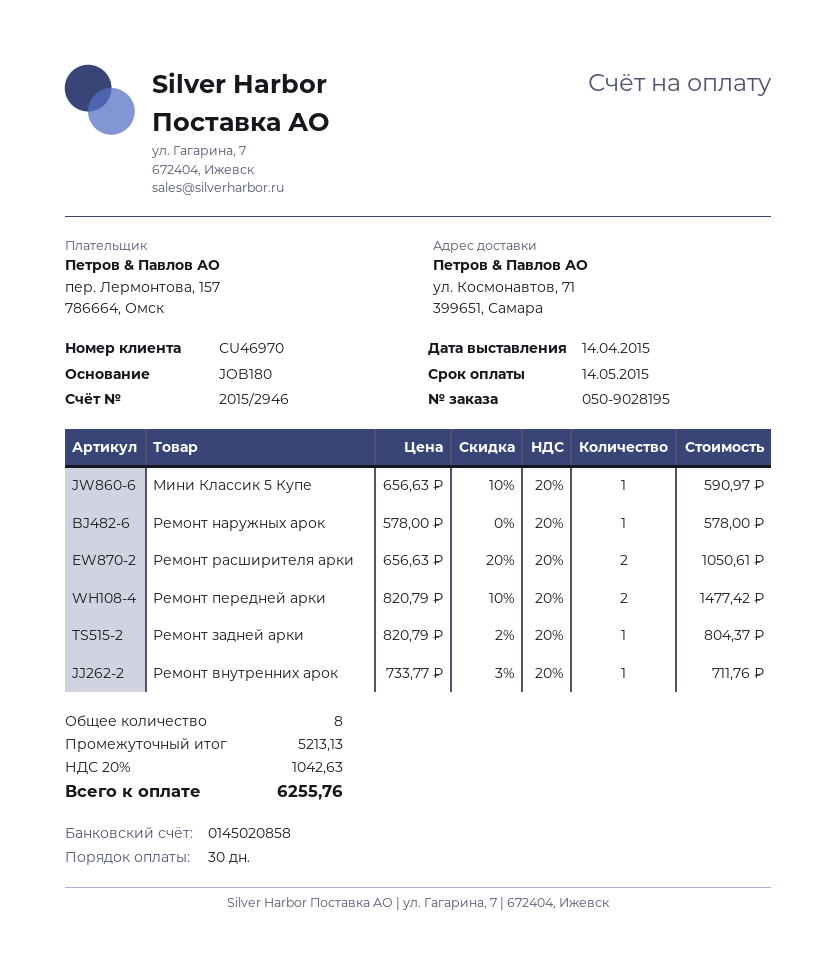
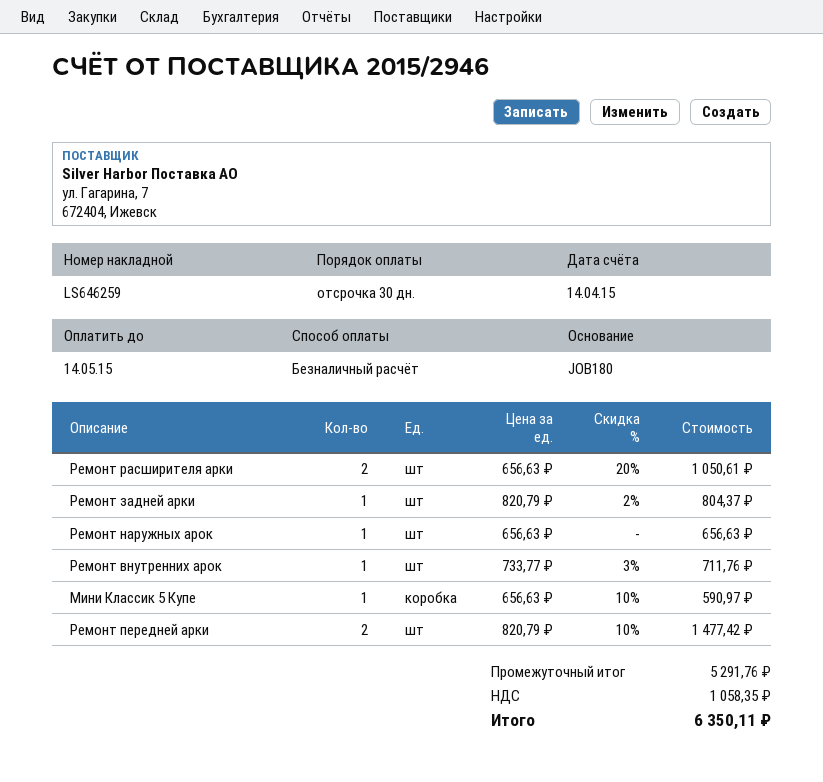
Ремонт наружных арок: 1 x 578.00 = 578.00 -> 1 x 656.63 = 656.63
subtotal: 5213.13 -> 5291.76
tax: 1042.63 -> 1058.35
total: 6255.76 -> 6350.11

